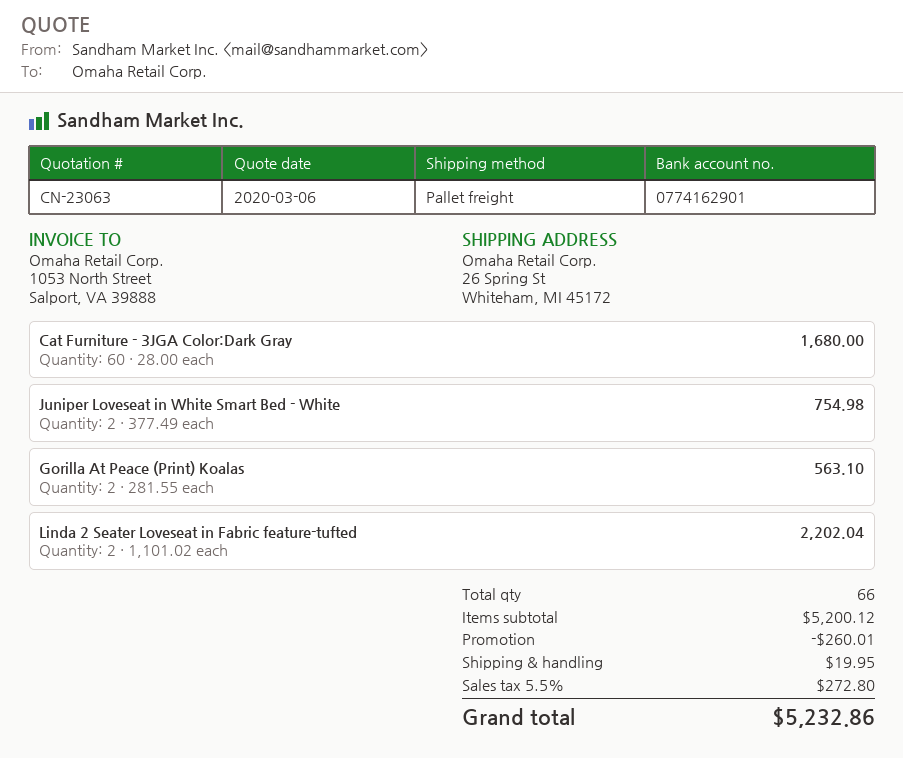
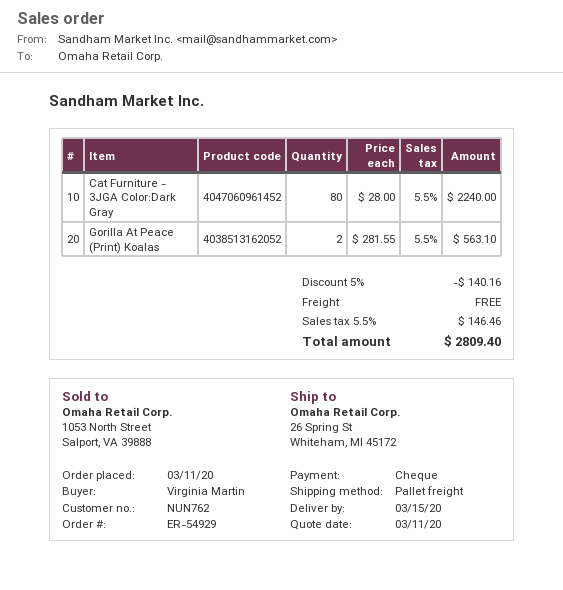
quote date: 2020-03-06 -> 2020-03-11
Cat Furniture - 3JGA Color:Dark Gray: 60 x 28.00 = 1680.00 -> 80 x 28.00 = 2240.00
Juniper Loveseat in White Smart Bed - White: 2 x 377.49 = 754.98 -> none
Linda 2 Seater Loveseat in Fabric feature-tufted: 2 x 1101.02 = 2202.04 -> none
discount: 260.01 -> 140.16
shipping: 19.95 -> 0.00
tax: 5.5% = 272.80 -> 5.5% = 146.46
total: 5232.86 -> 2809.40

